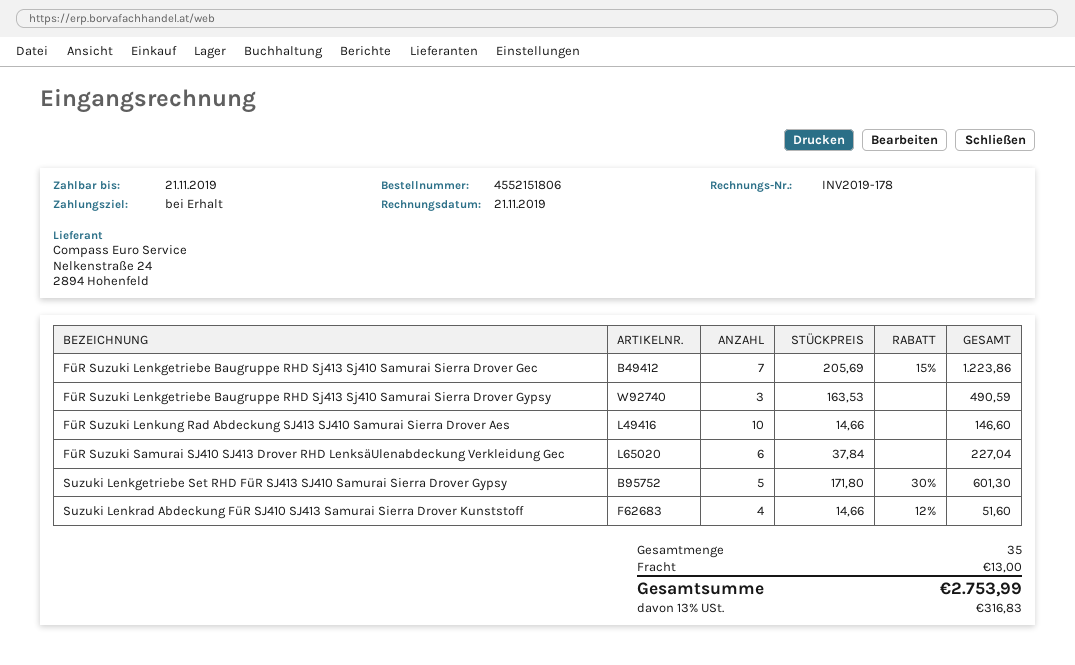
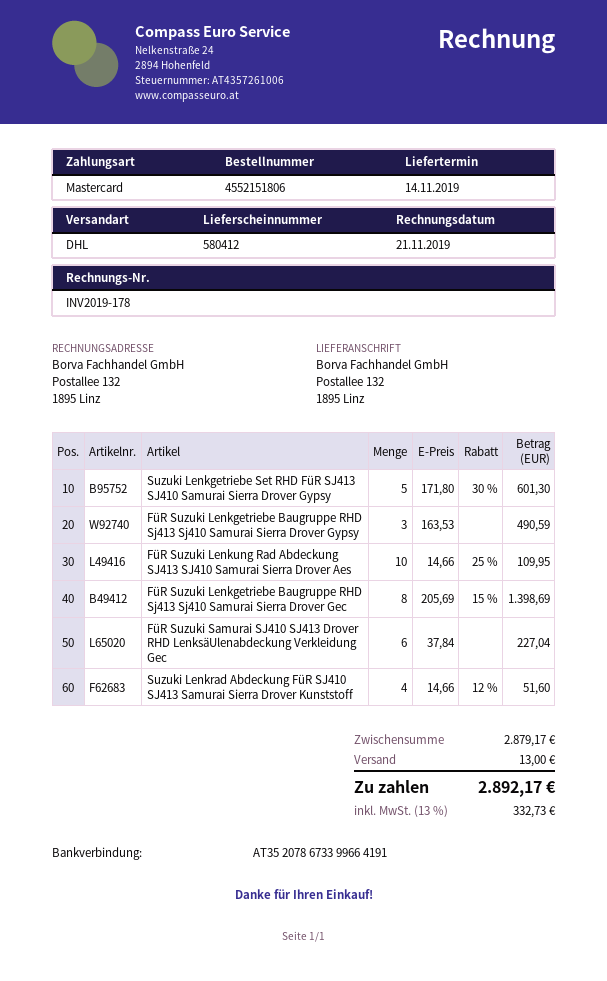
FüR Suzuki Lenkgetriebe Baugruppe RHD Sj413 Sj410 Samurai Sierra Drover Gec: 7 x 205.69 - 15% = 1223.86 -> 8 x 205.69 - 15% = 1398.69
FüR Suzuki Lenkung Rad Abdeckung SJ413 SJ410 Samurai Sierra Drover Aes: 10 x 14.66 = 146.60 -> 10 x 14.66 - 25% = 109.95
tax: 13% = 316.83 -> 13% = 332.73
total: 2753.99 -> 2892.17

